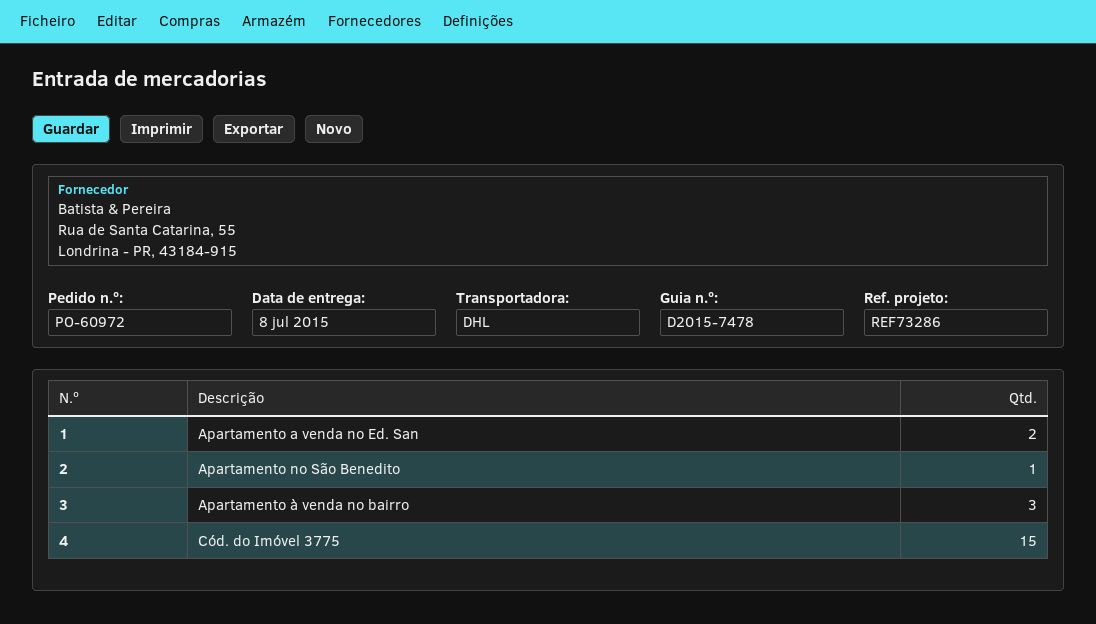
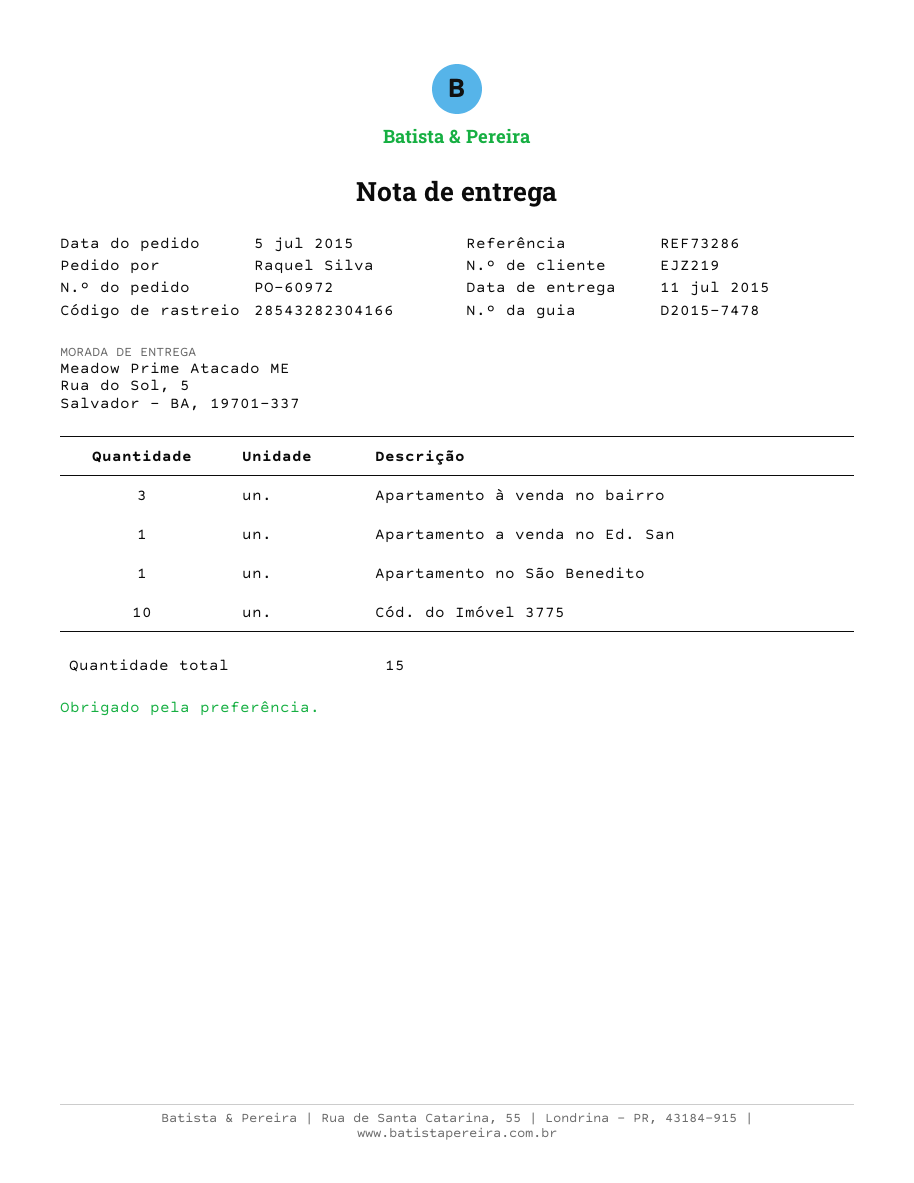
delivery date: 2015-07-08 -> 2015-07-11
Apartamento a venda no Ed. San: 2 -> 1
Cód. do Imóvel 3775: 15 -> 10

